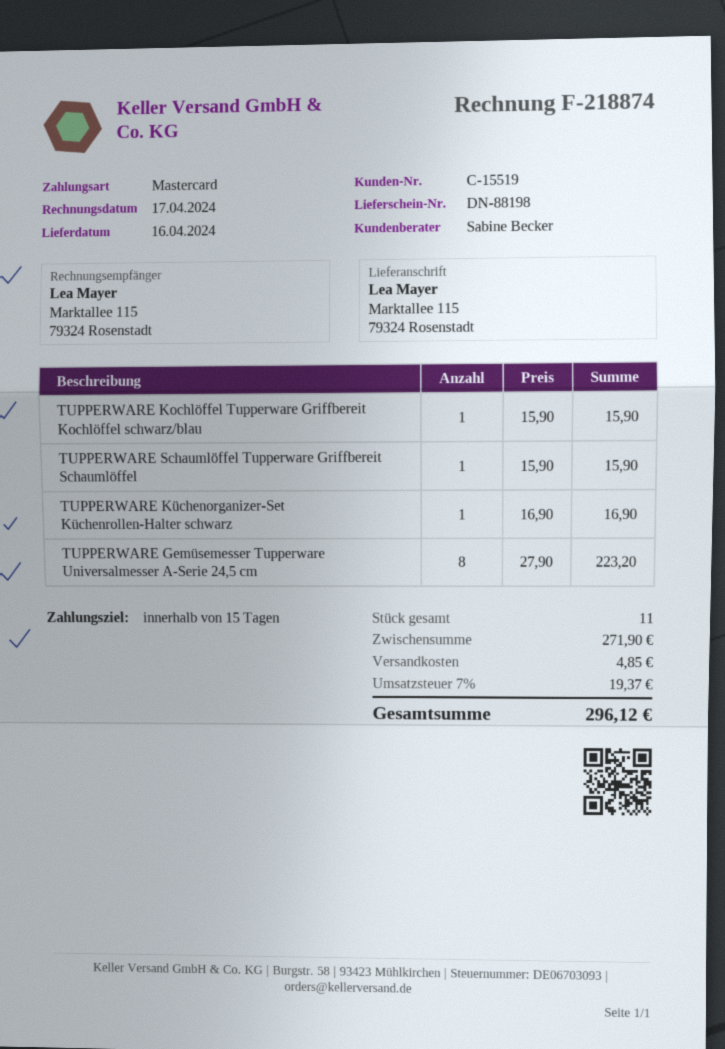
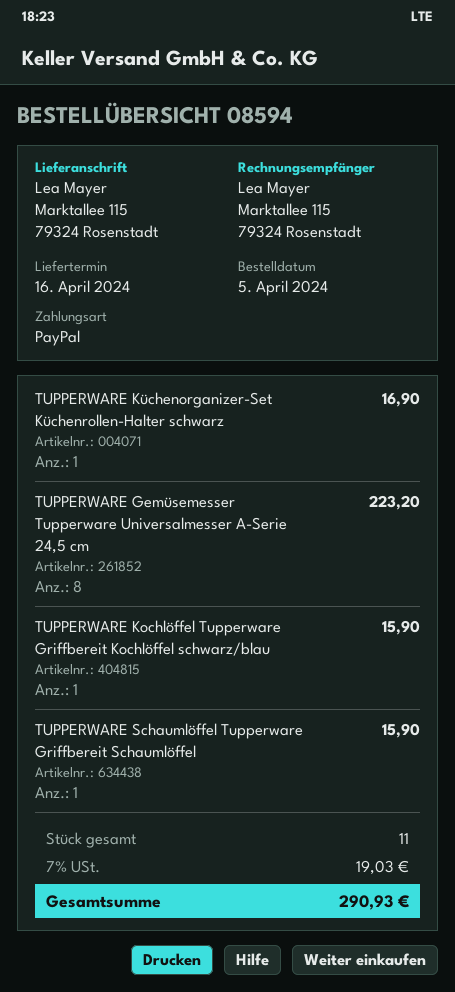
payment method: Mastercard -> PayPal
shipping: 4.85 -> none
tax: 7% = 19.37 -> 7% = 19.03
total: 296.12 -> 290.93

